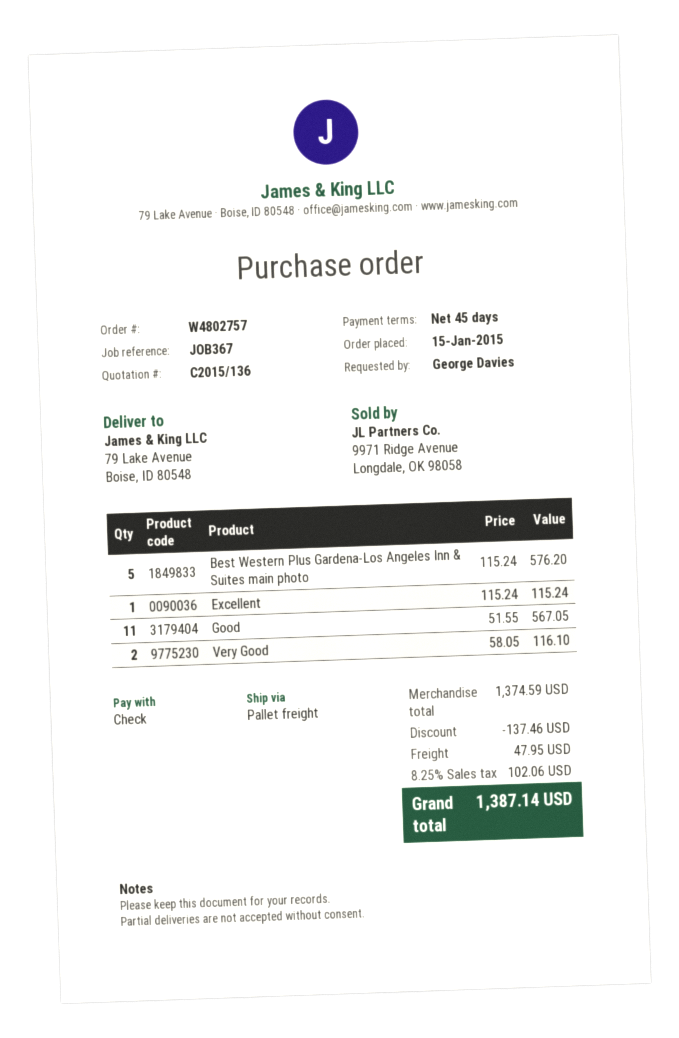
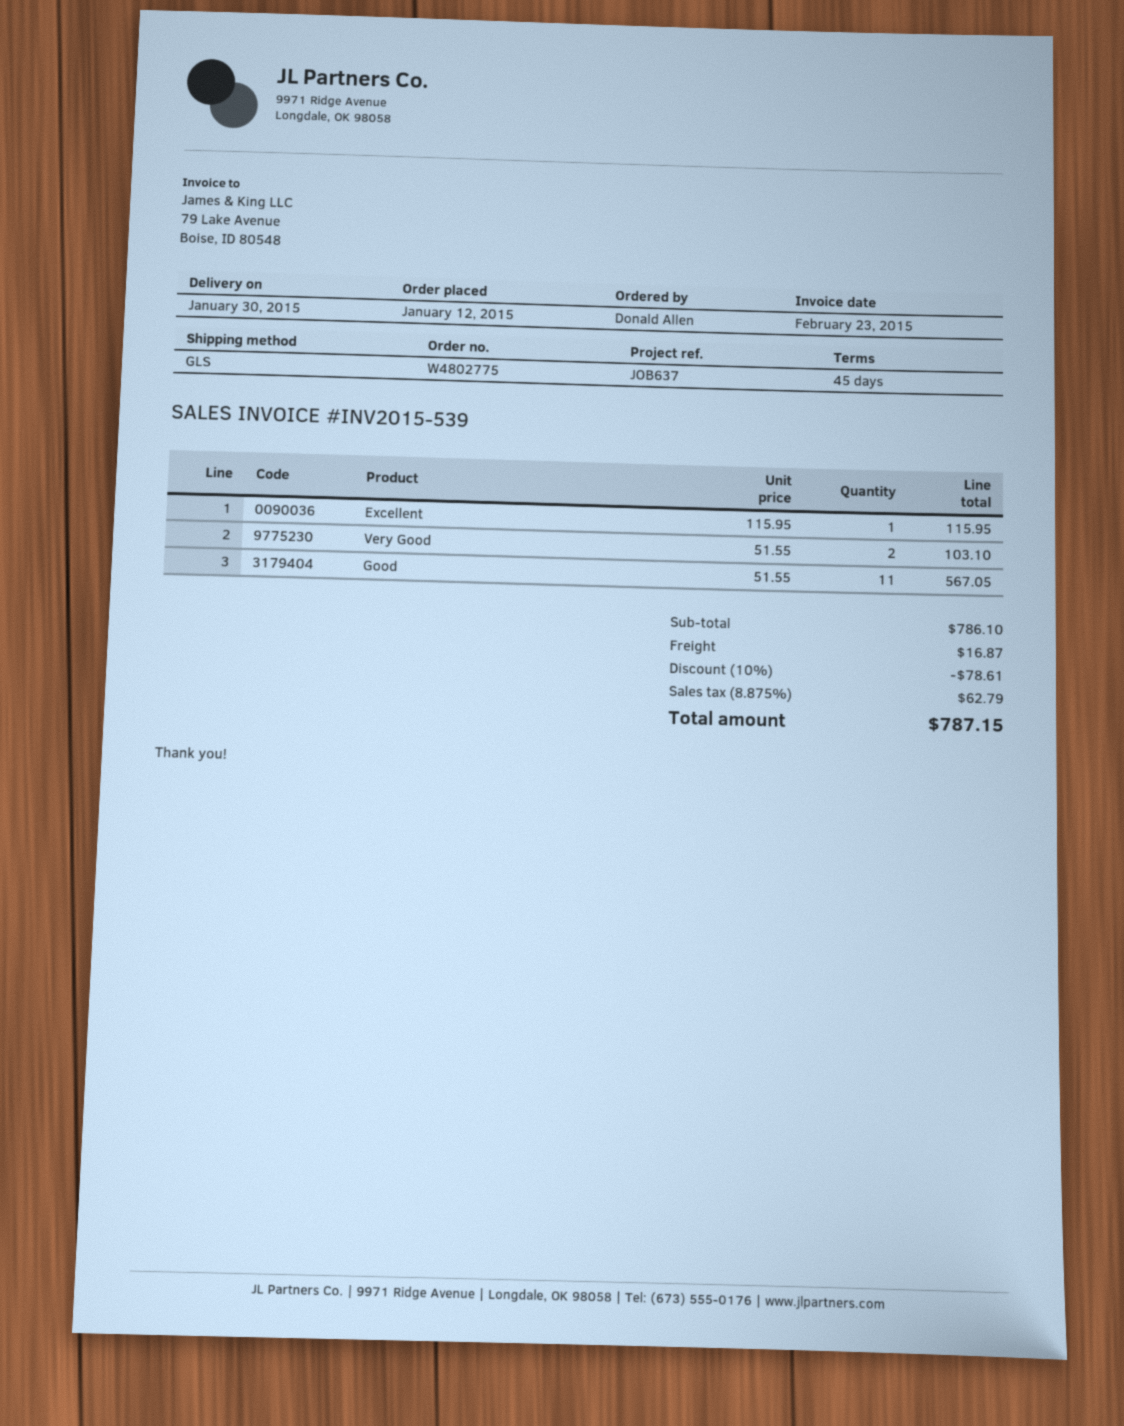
order number: W4802757 -> W4802775
order date: 2015-01-15 -> 2015-01-12
reference: JOB367 -> JOB637
ordered by: George Davies -> Donald Allen
shipping method: pallet freight -> GLS
Best Western Plus Gardena-Los Angeles Inn & Suites main photo: 5 x 115.24 = 576.20 -> none
Excellent: 1 x 115.24 = 115.24 -> 1 x 115.95 = 115.95
Very Good: 2 x 58.05 = 116.10 -> 2 x 51.55 = 103.10
subtotal: 1374.59 -> 786.10
discount: 137.46 -> 78.61
shipping: 47.95 -> 16.87
tax: 8.25% = 102.06 -> 8.875% = 62.79
total: 1387.14 -> 787.15

